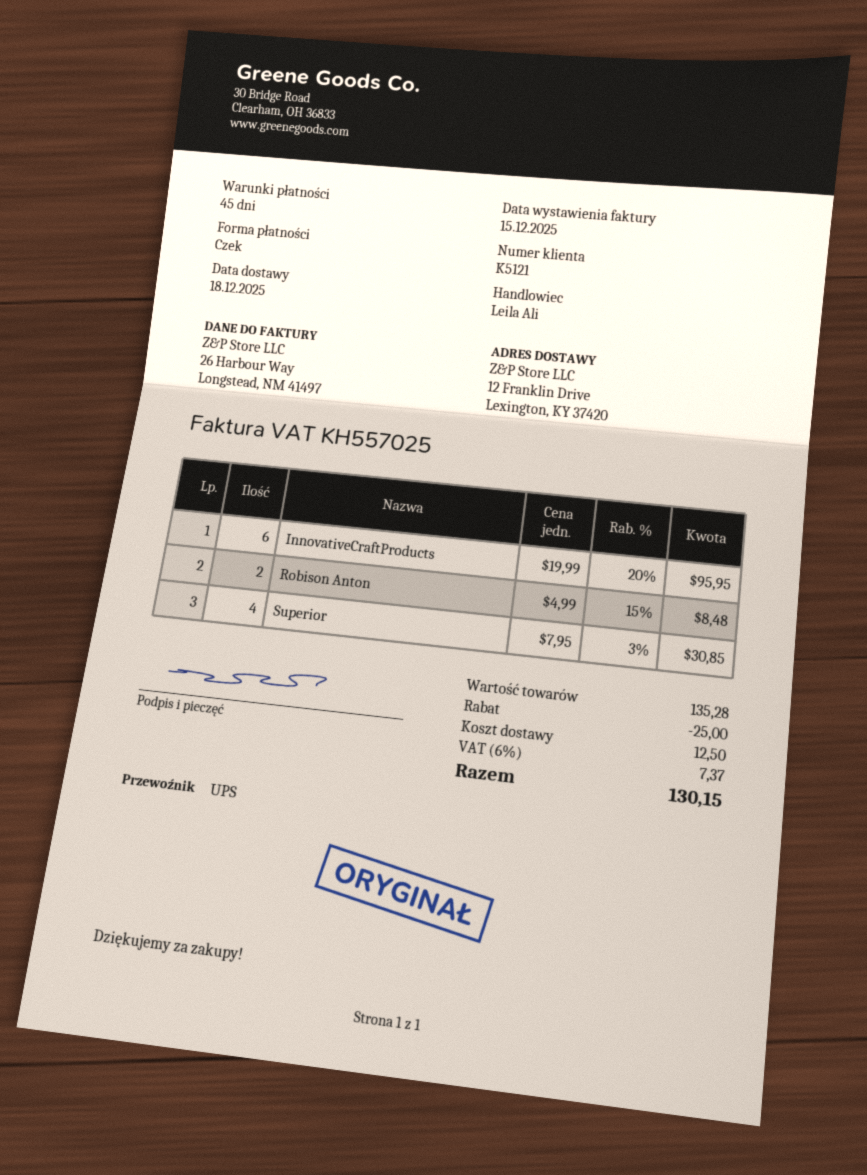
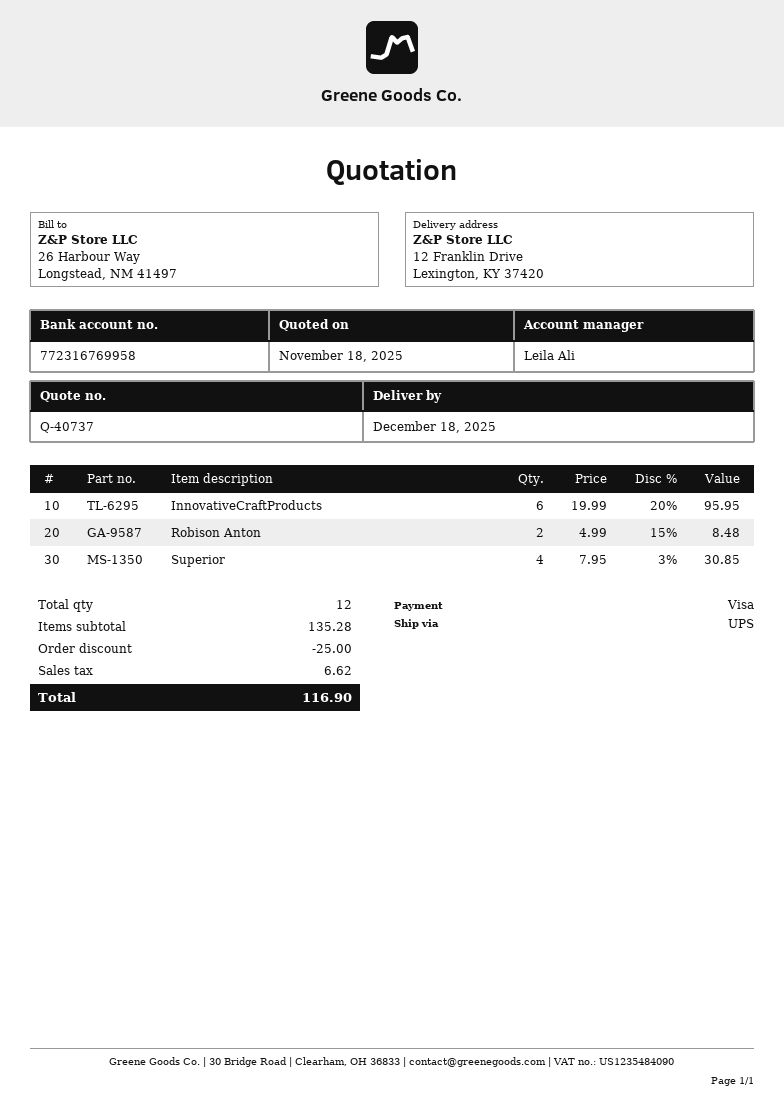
payment method: cheque -> Visa
shipping: 12.50 -> none
tax: 7.37 -> 6.62
total: 130.15 -> 116.90

